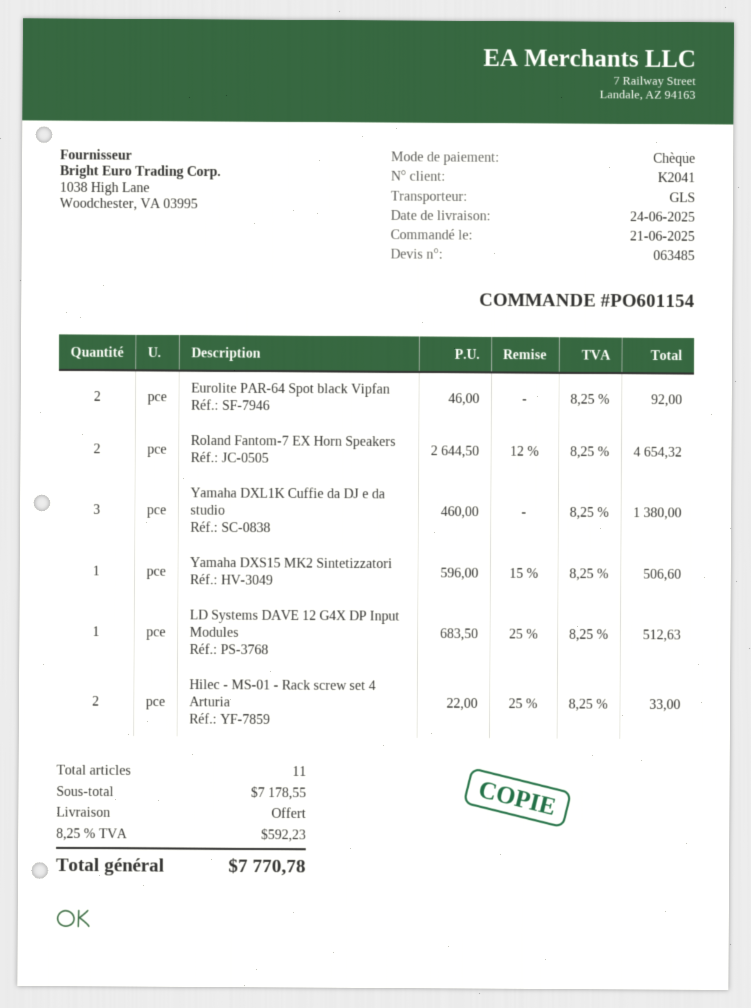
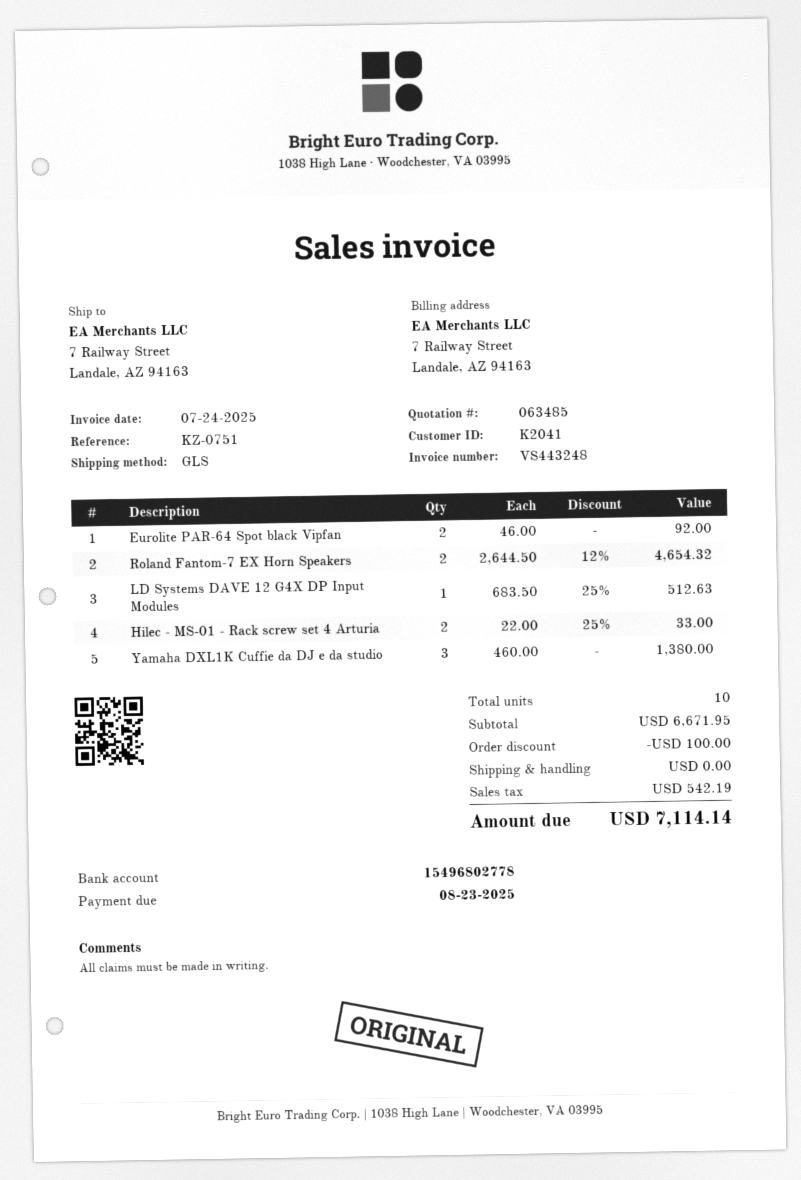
Yamaha DXS15 MK2 Sintetizzatori: 1 x 596.00 - 15% = 506.60 -> none
total quantity: 11 -> 10
subtotal: 7178.55 -> 6671.95
discount: none -> 100.00
tax: 592.23 -> 542.19
total: 7770.78 -> 7114.14

